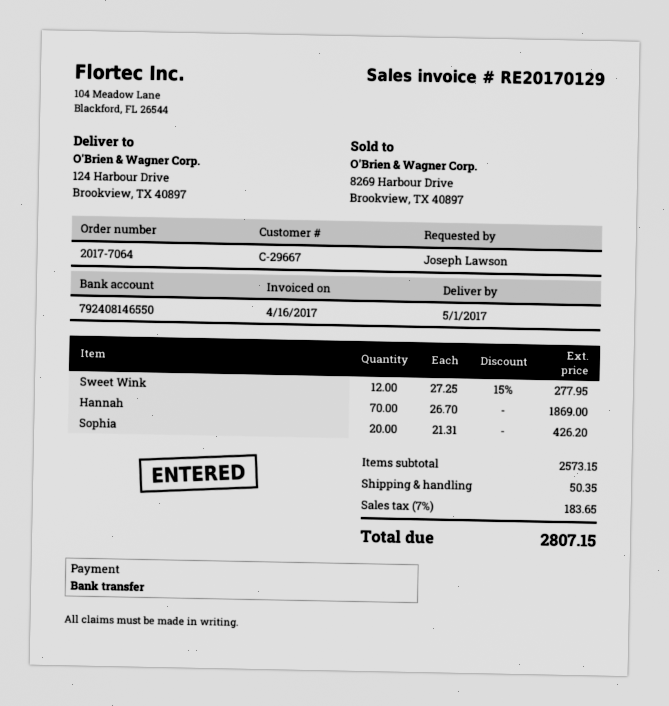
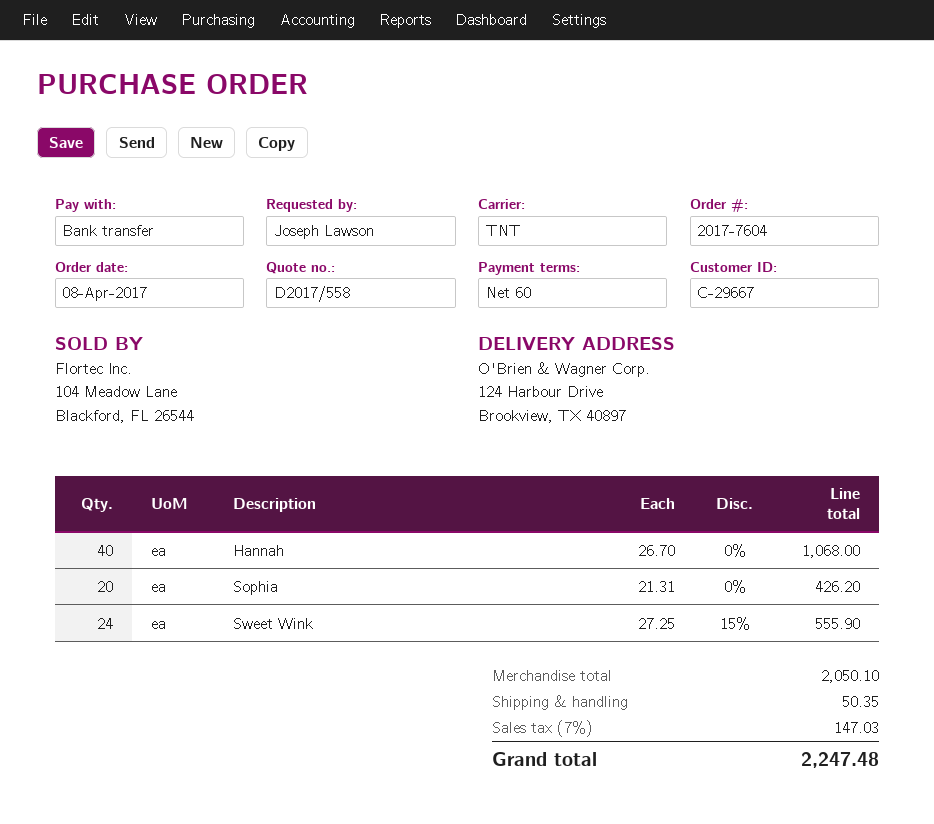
order number: 2017-7064 -> 2017-7604
Sweet Wink: 12 x 27.25 - 15% = 277.95 -> 24 x 27.25 - 15% = 555.90
Hannah: 70 x 26.70 = 1869.00 -> 40 x 26.70 = 1068.00
subtotal: 2573.15 -> 2050.10
tax: 7% = 183.65 -> 7% = 147.03
total: 2807.15 -> 2247.48

